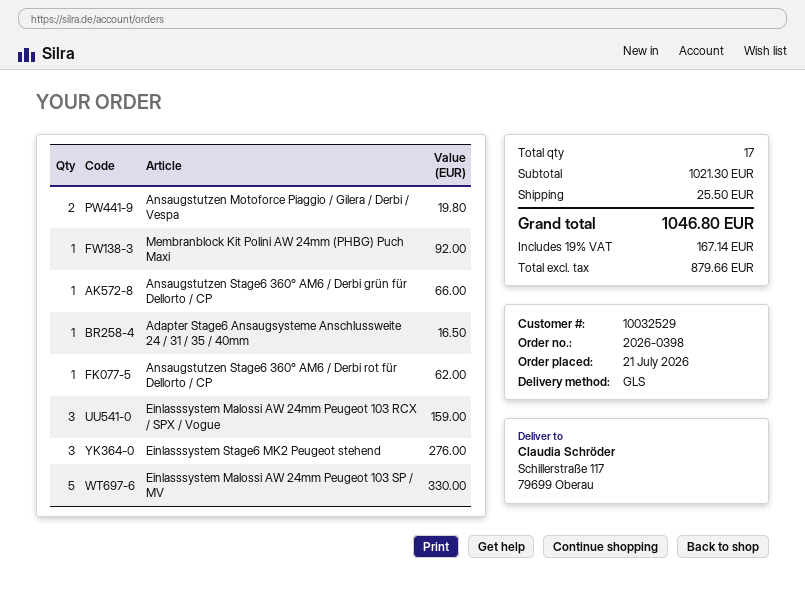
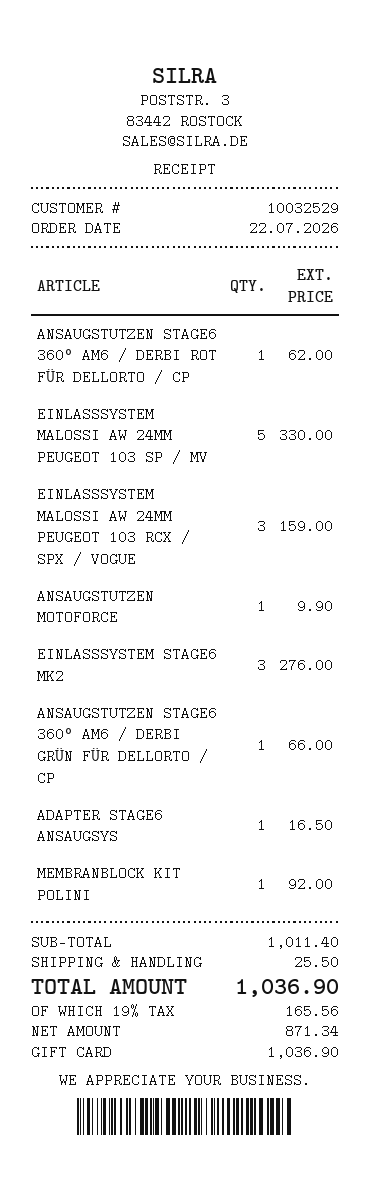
order date: 2026-07-21 -> 2026-07-22
Ansaugstutzen Motoforce Piaggio / Gilera / Derbi / Vespa: 2 for 19.80 -> 1 for 9.90
subtotal: 1021.30 -> 1011.40
net: 879.66 -> 871.34
tax: 19% = 167.14 -> 19% = 165.56
total: 1046.80 -> 1036.90

